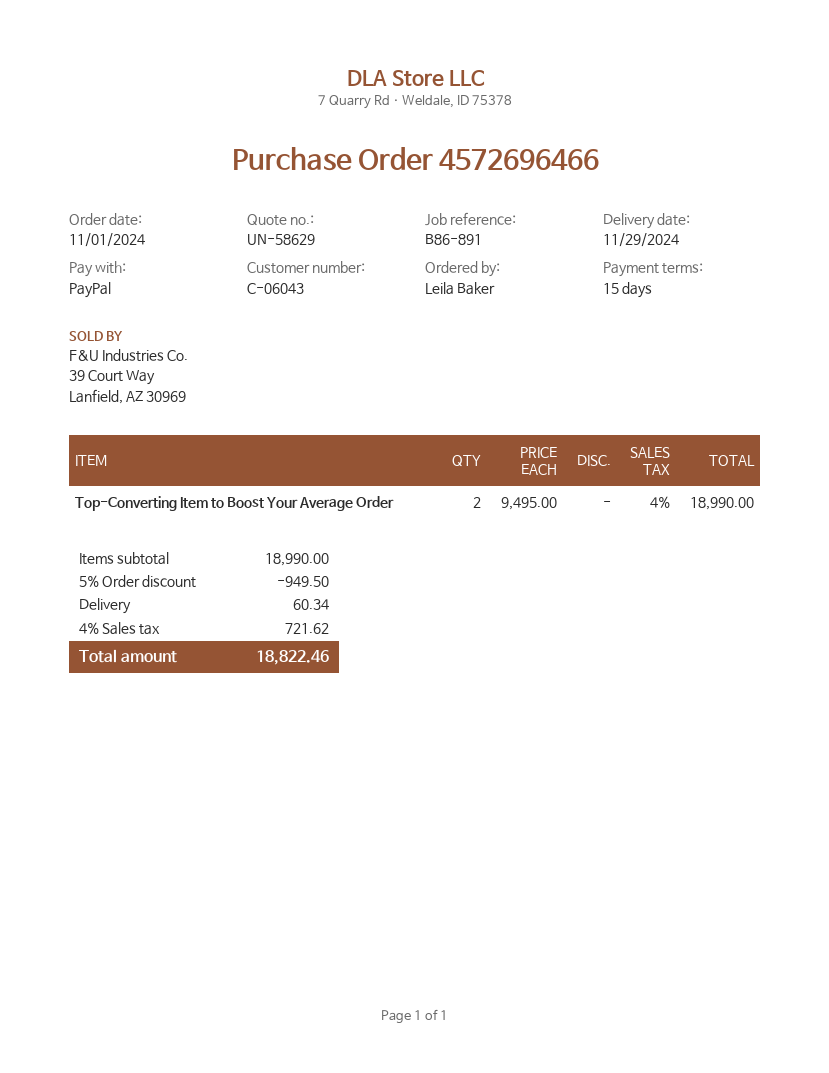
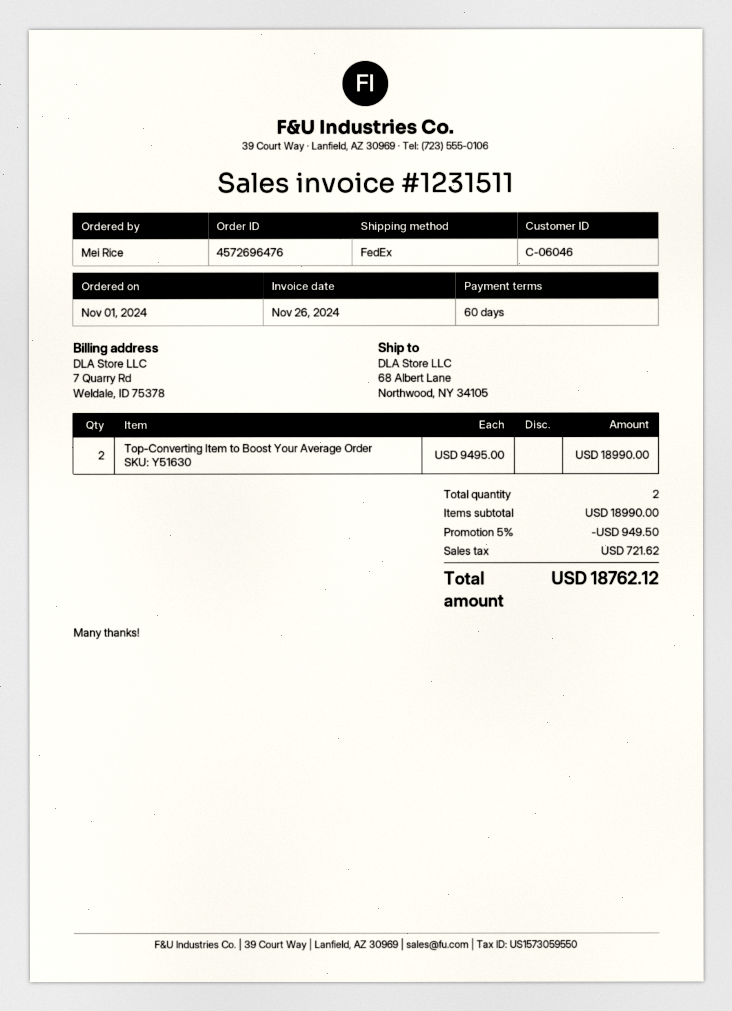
order number: 4572696466 -> 4572696476
payment terms: 15 days -> 60 days
customer number: C-06043 -> C-06046
ordered by: Leila Baker -> Mei Rice
shipping: 60.34 -> none
total: 18822.46 -> 18762.12

